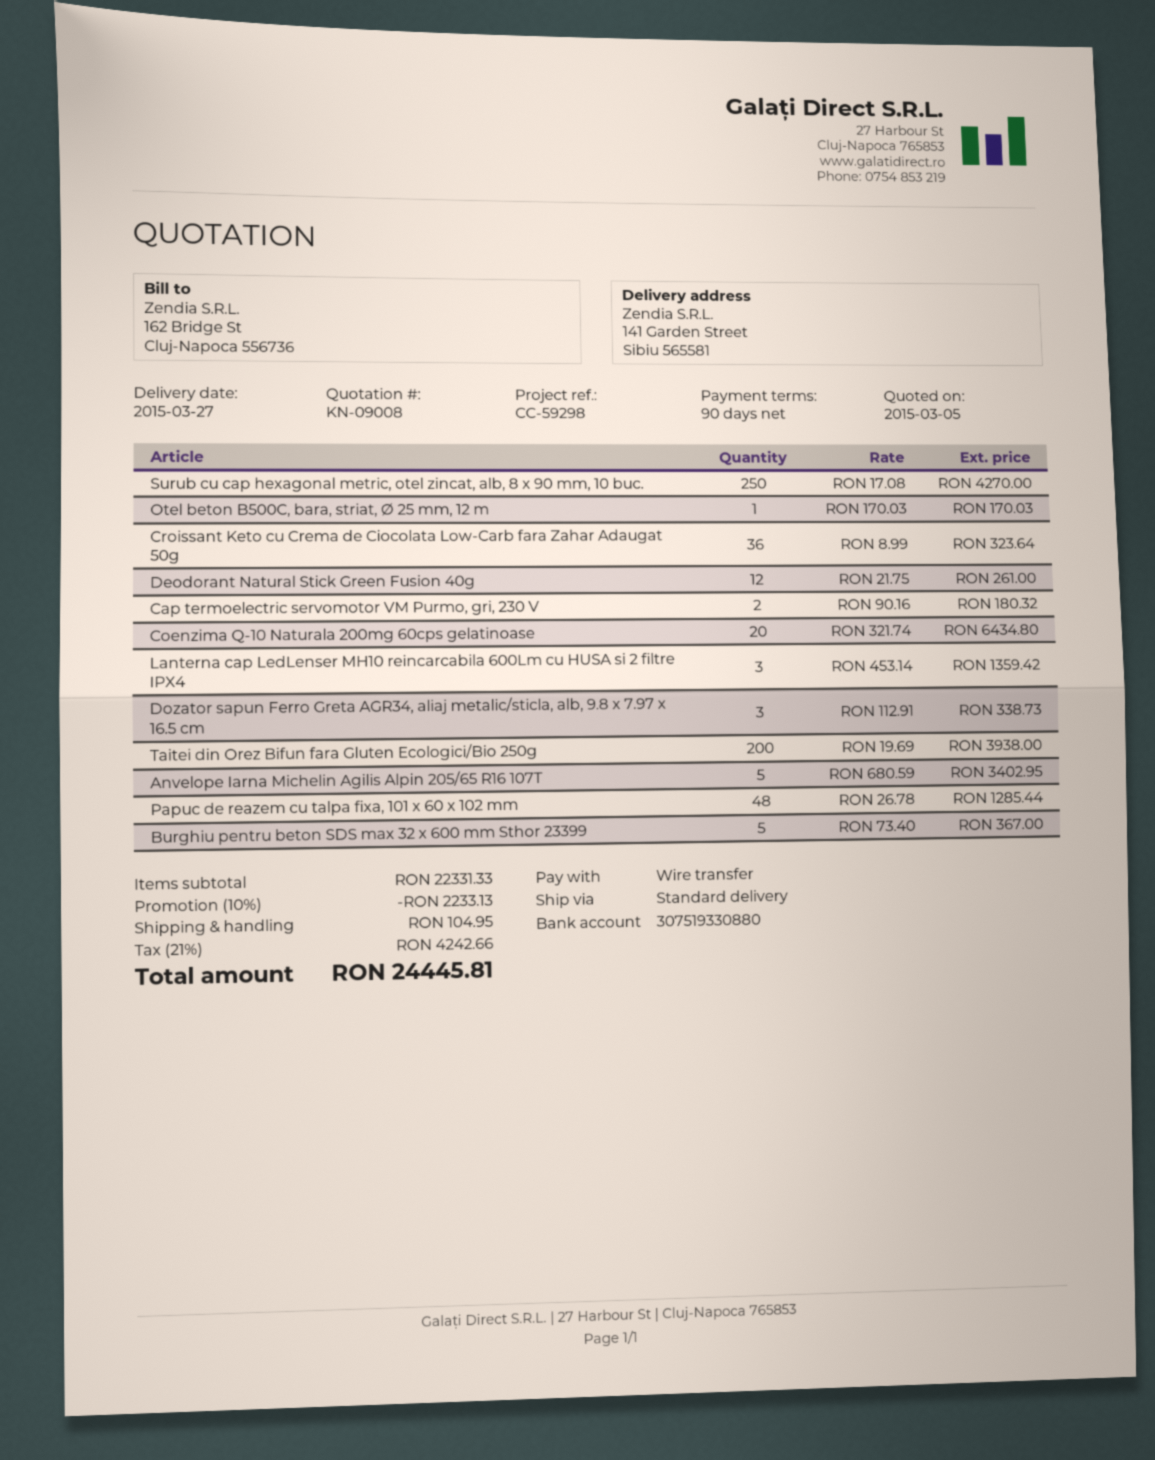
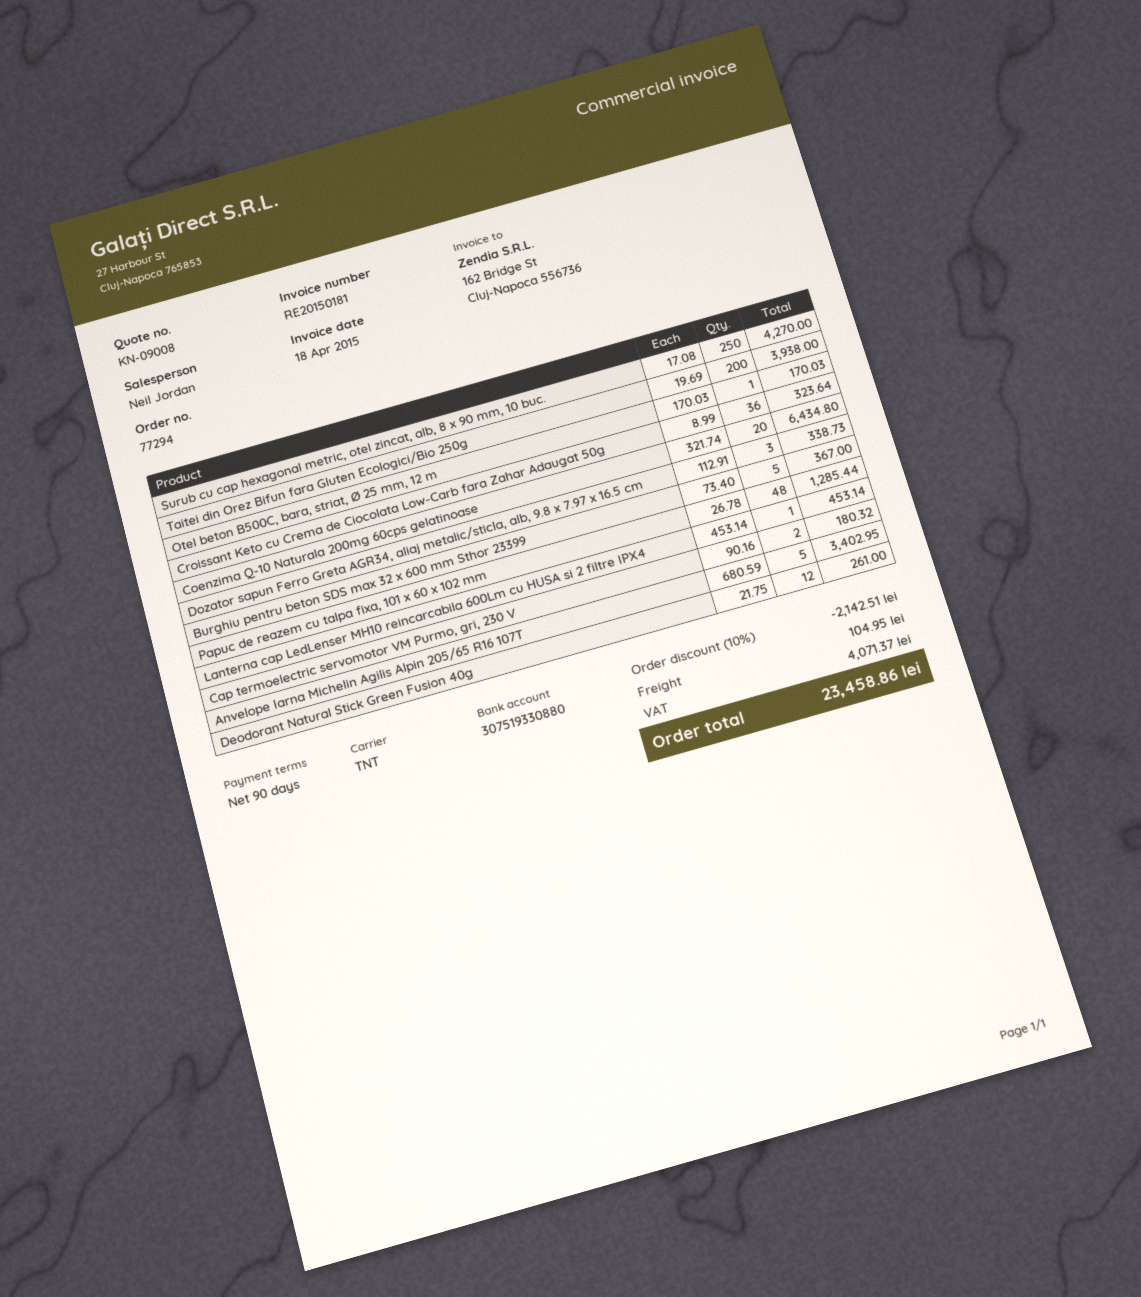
shipping method: standard -> TNT
Lanterna cap LedLenser MH10 reincarcabila 600Lm cu HUSA si 2 filtre IPX4: 3 x 453.14 = 1359.42 -> 1 x 453.14 = 453.14
discount: 10% = 2233.13 -> 10% = 2142.51
tax: 4242.66 -> 4071.37
total: 24445.81 -> 23458.86

